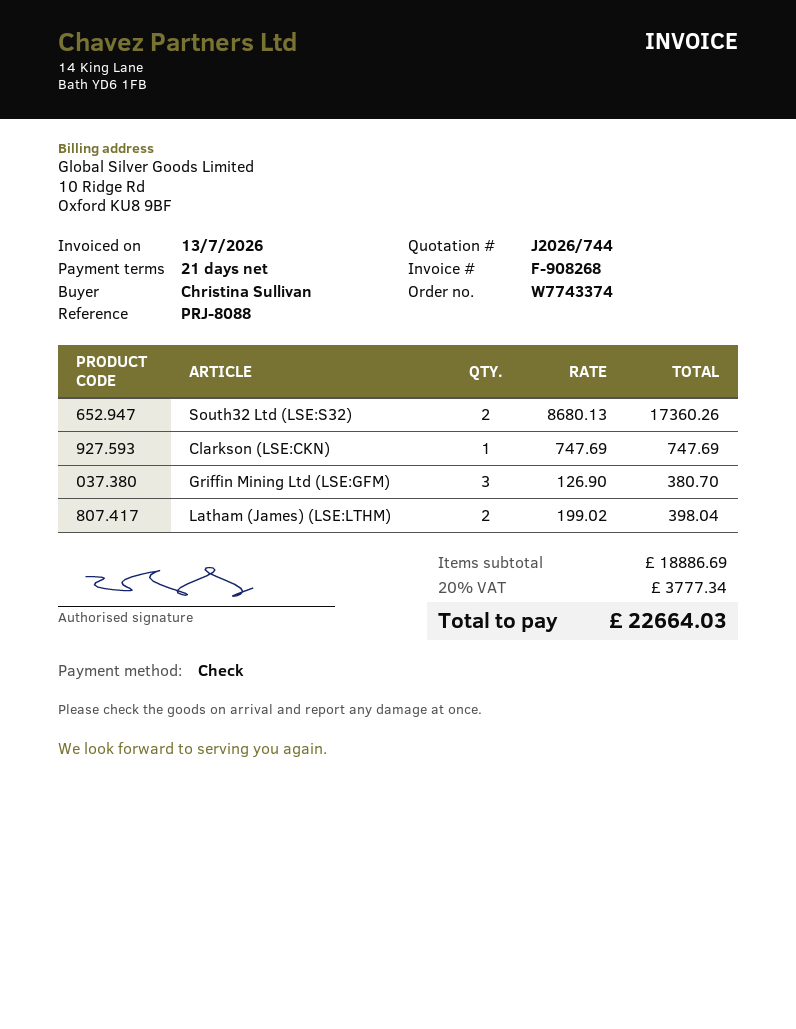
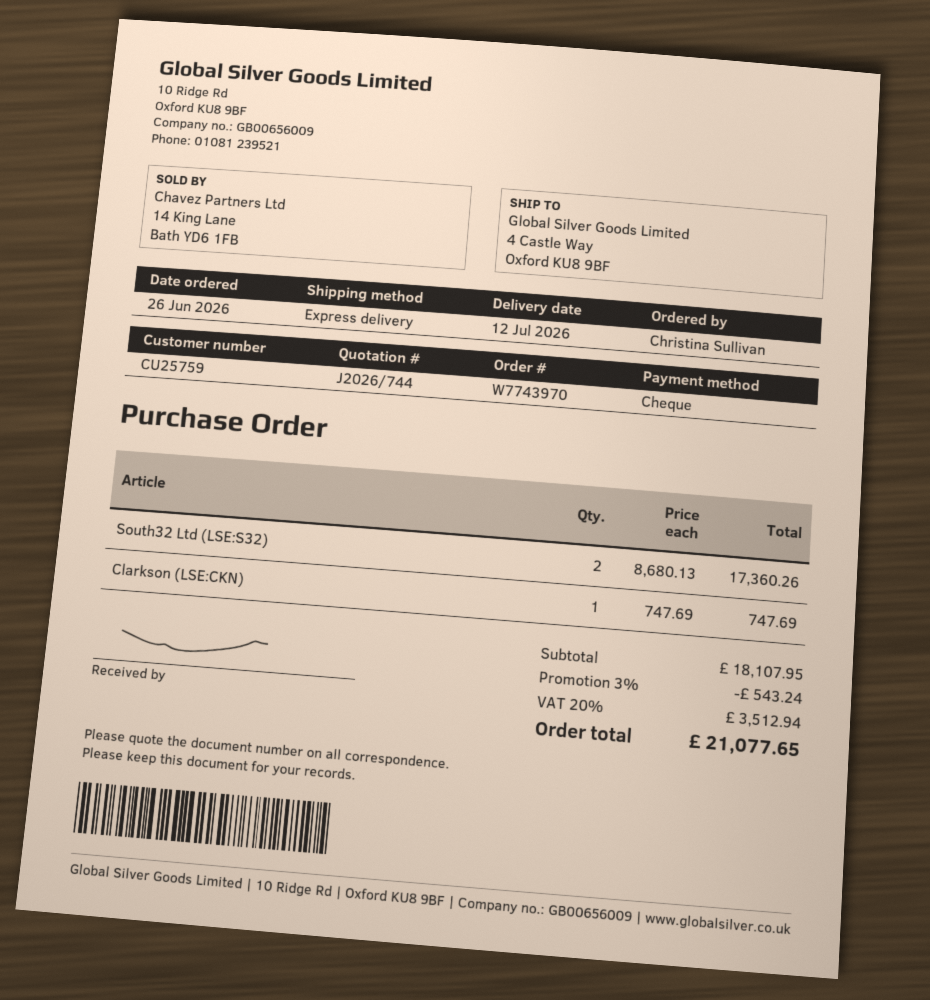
order number: W7743374 -> W7743970
Griffin Mining Ltd (LSE:GFM): 3 x 126.90 = 380.70 -> none
Latham (James) (LSE:LTHM): 2 x 199.02 = 398.04 -> none
subtotal: 18886.69 -> 18107.95
discount: none -> 3% = 543.24
tax: 20% = 3777.34 -> 20% = 3512.94
total: 22664.03 -> 21077.65

